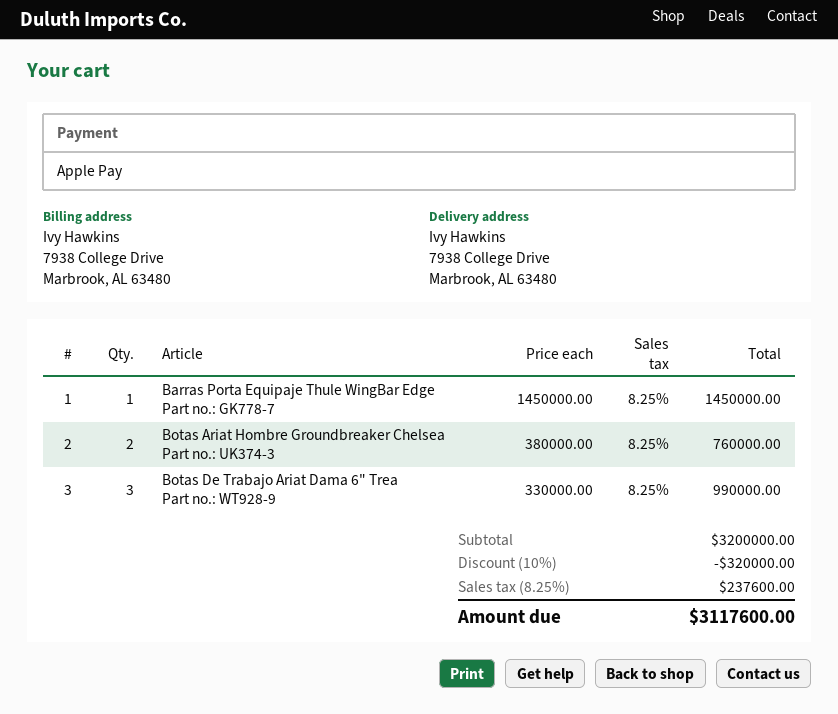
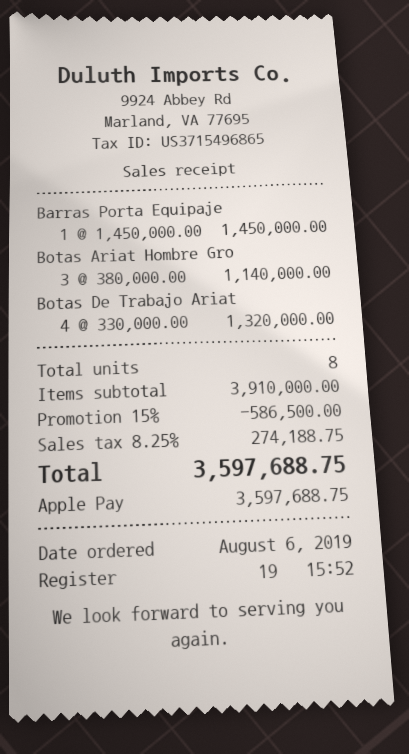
Botas Ariat Hombre Groundbreaker Chelsea: 2 x 380000.00 = 760000.00 -> 3 x 380000.00 = 1140000.00
Botas De Trabajo Ariat Dama 6" Trea: 3 x 330000.00 = 990000.00 -> 4 x 330000.00 = 1320000.00
subtotal: 3200000.00 -> 3910000.00
discount: 10% = 320000.00 -> 15% = 586500.00
tax: 8.25% = 237600.00 -> 8.25% = 274188.75
total: 3117600.00 -> 3597688.75

